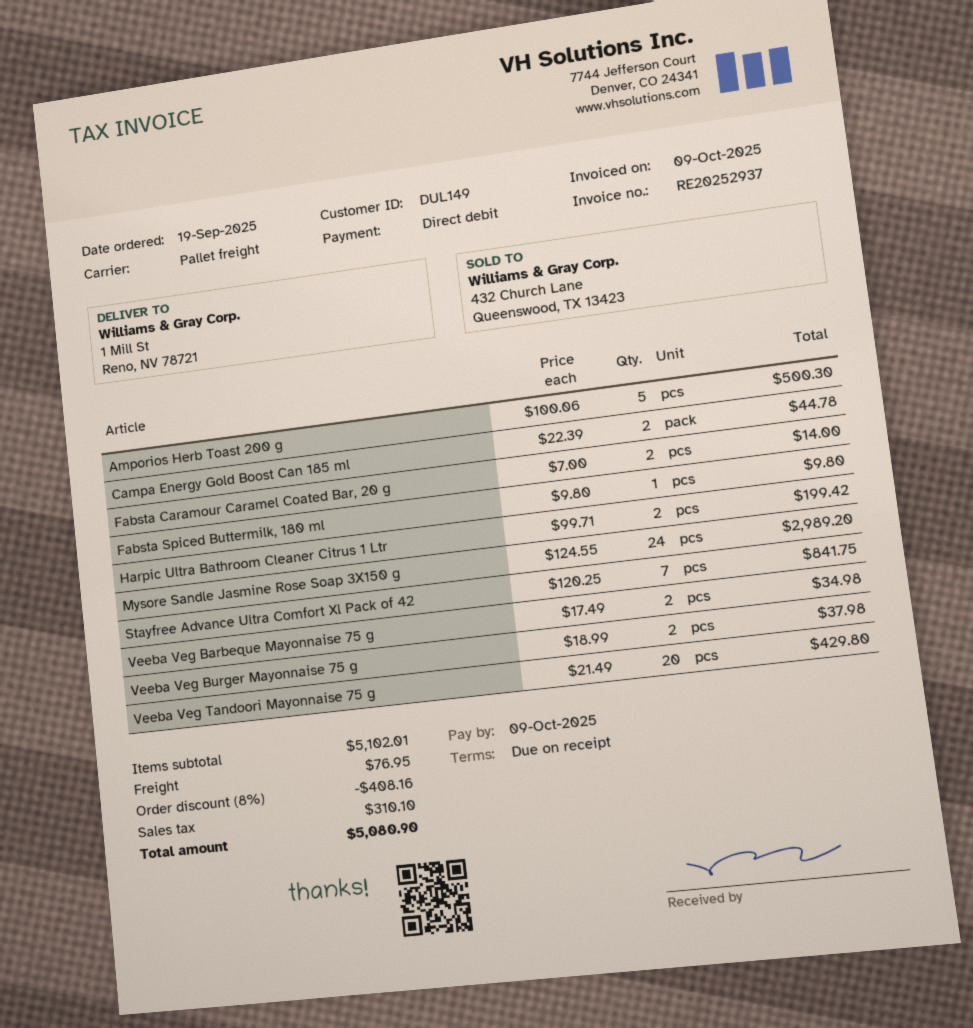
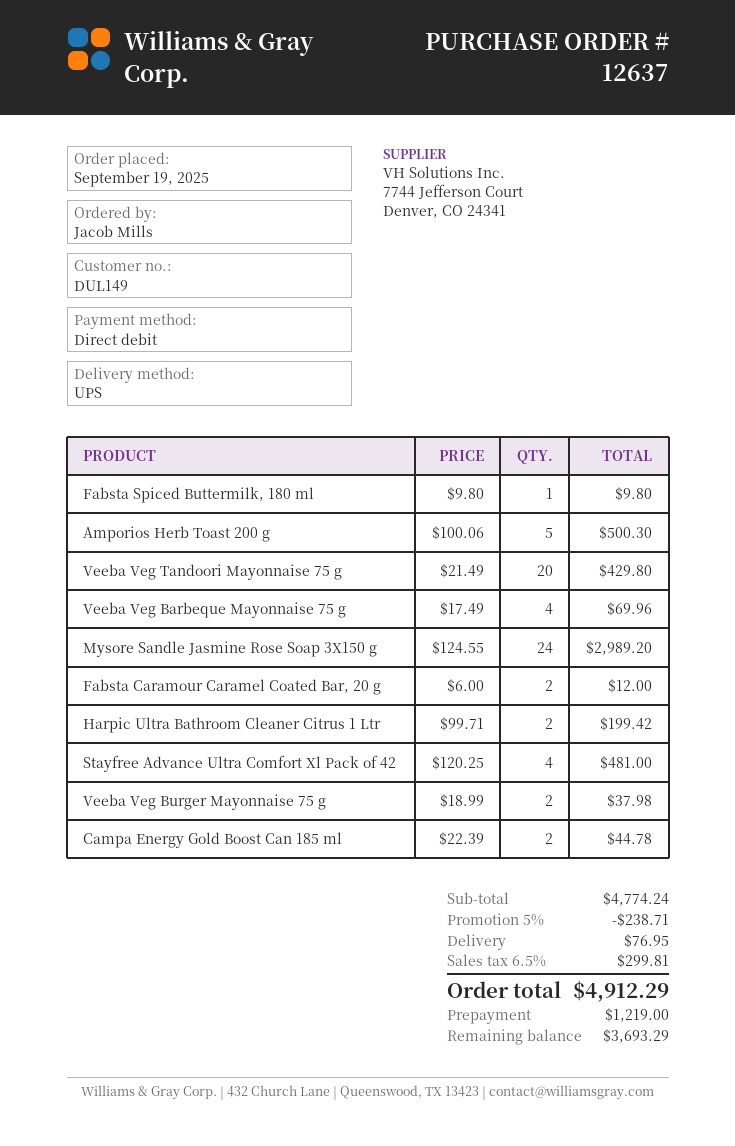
shipping method: pallet freight -> UPS
Fabsta Caramour Caramel Coated Bar, 20 g: 2 x 7.00 = 14.00 -> 2 x 6.00 = 12.00
Stayfree Advance Ultra Comfort Xl Pack of 42: 7 x 120.25 = 841.75 -> 4 x 120.25 = 481.00
Veeba Veg Barbeque Mayonnaise 75 g: 2 x 17.49 = 34.98 -> 4 x 17.49 = 69.96
subtotal: 5102.01 -> 4774.24
discount: 8% = 408.16 -> 5% = 238.71
tax: 310.10 -> 299.81
total: 5080.90 -> 4912.29

